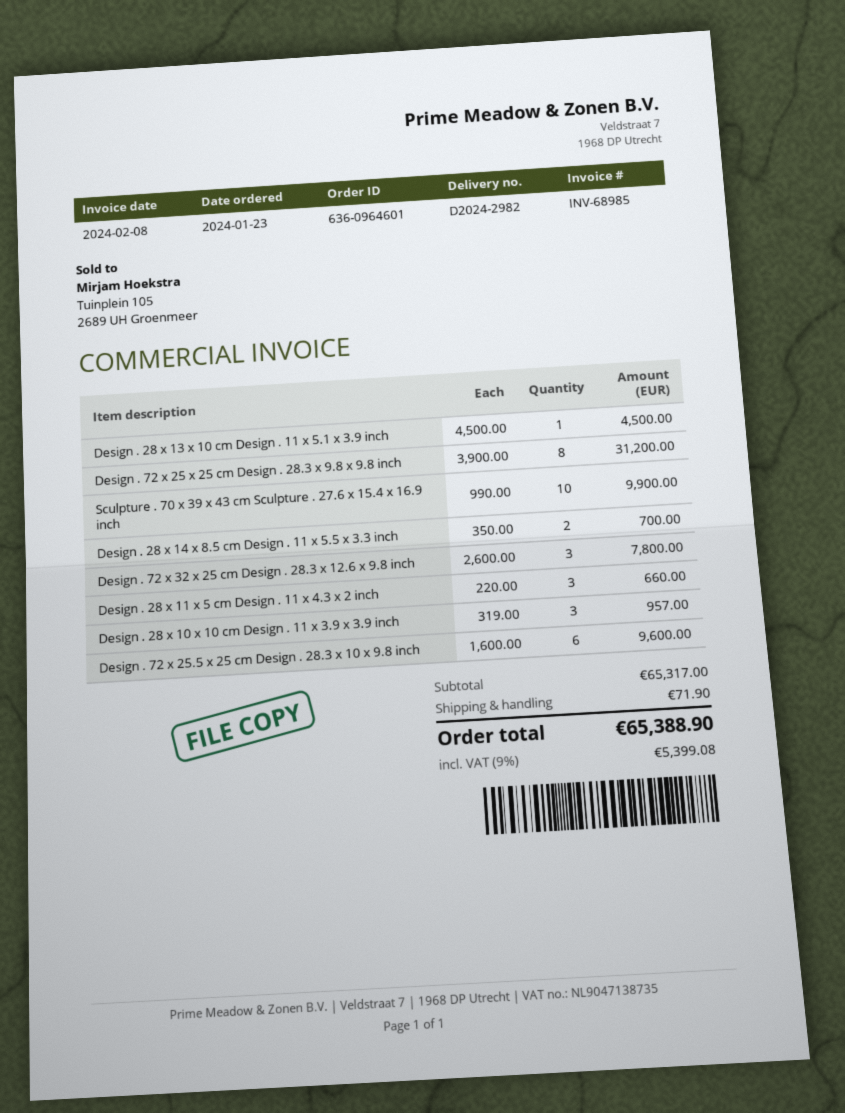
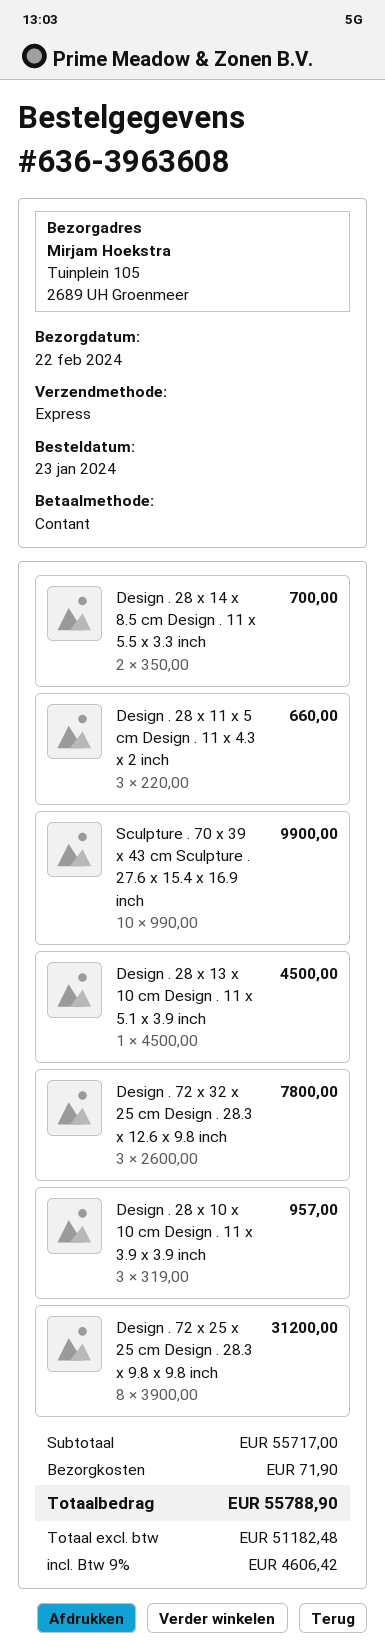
order number: 636-0964601 -> 636-3963608
Design . 72 x 25.5 x 25 cm Design . 28.3 x 10 x 9.8 inch: 6 x 1600.00 = 9600.00 -> none
subtotal: 65317.00 -> 55717.00
tax: 9% = 5399.08 -> 9% = 4606.42
total: 65388.90 -> 55788.90

